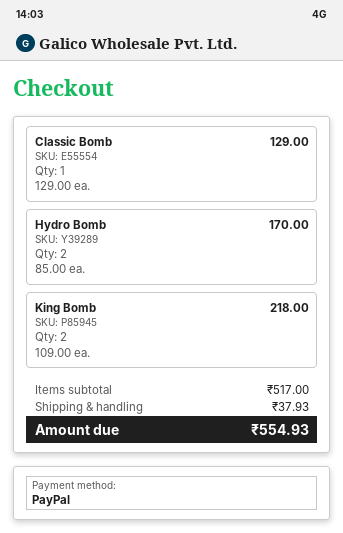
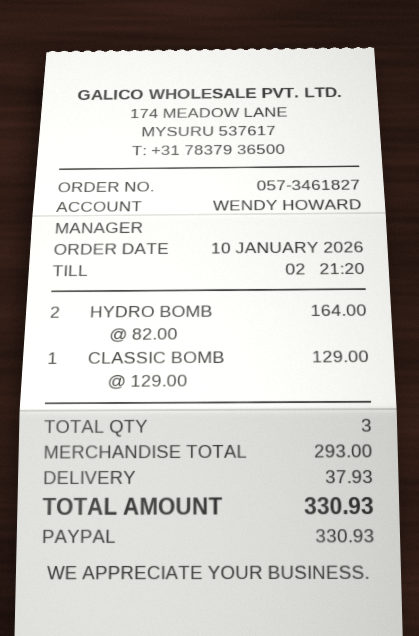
Hydro Bomb: 2 x 85.00 = 170.00 -> 2 x 82.00 = 164.00
King Bomb: 2 x 109.00 = 218.00 -> none
subtotal: 517.00 -> 293.00
total: 554.93 -> 330.93

